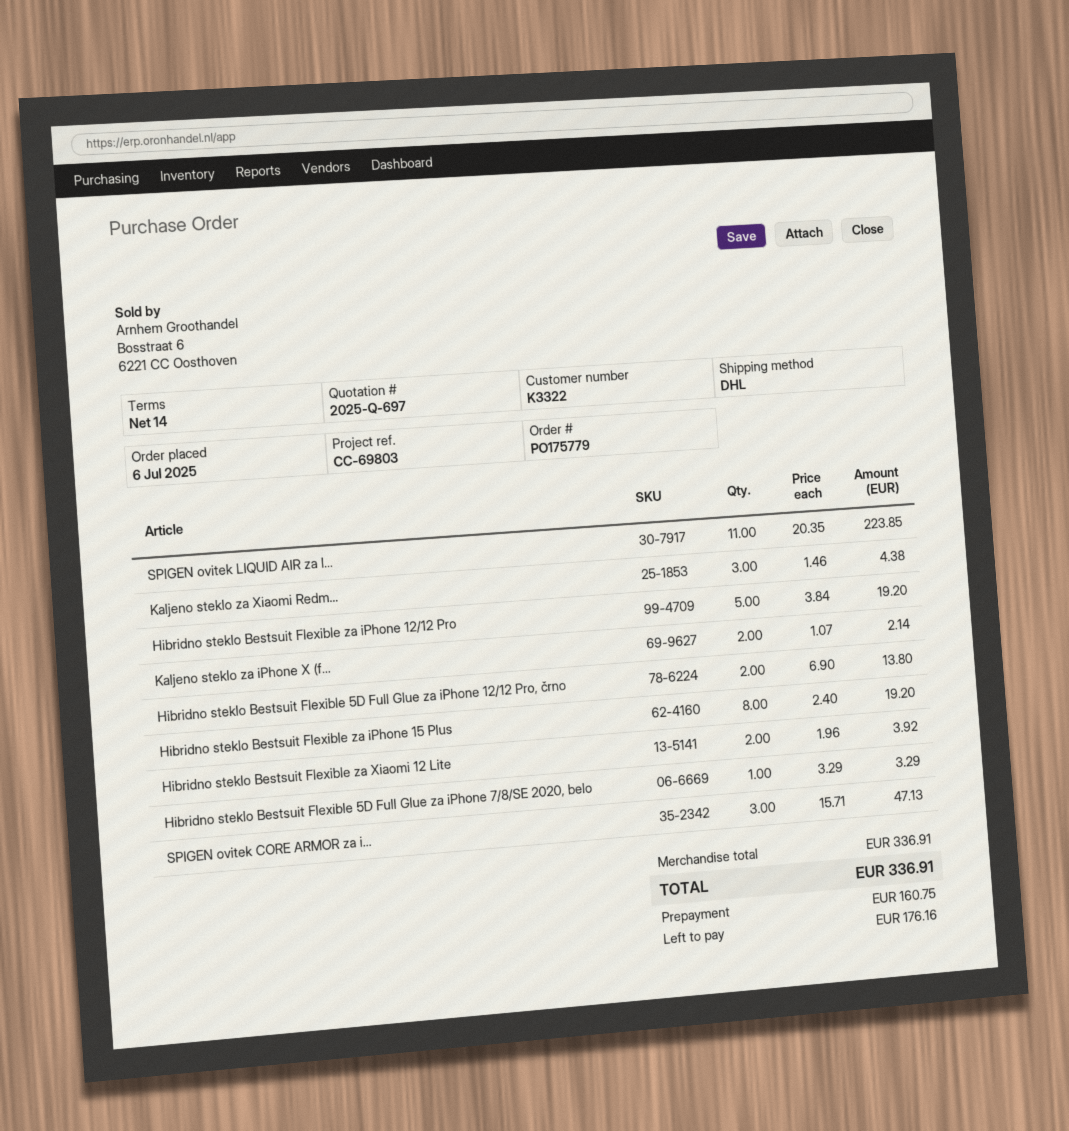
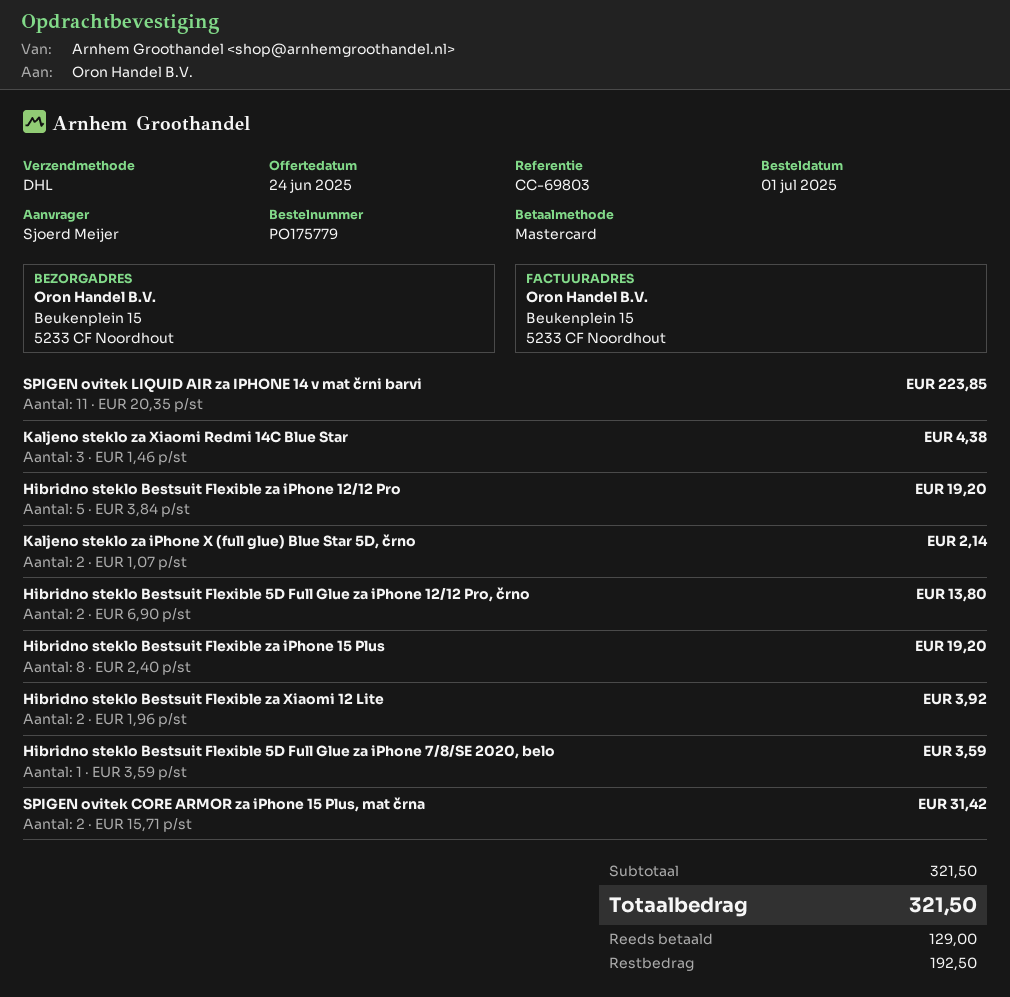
order date: 2025-07-06 -> 2025-07-01
Hibridno steklo Bestsuit Flexible 5D Full Glue za iPhone 7/8/SE 2020, belo: 1 x 3.29 = 3.29 -> 1 x 3.59 = 3.59
SPIGEN ovitek CORE ARMOR za i...: 3 x 15.71 = 47.13 -> 2 x 15.71 = 31.42
subtotal: 336.91 -> 321.50
total: 336.91 -> 321.50
deposit: 160.75 -> 129.00
balance: 176.16 -> 192.50

